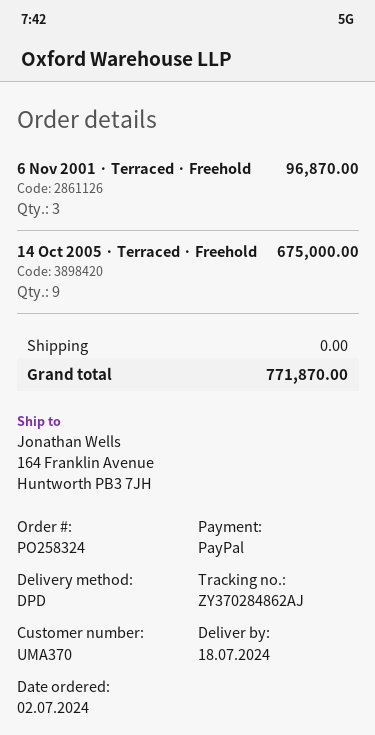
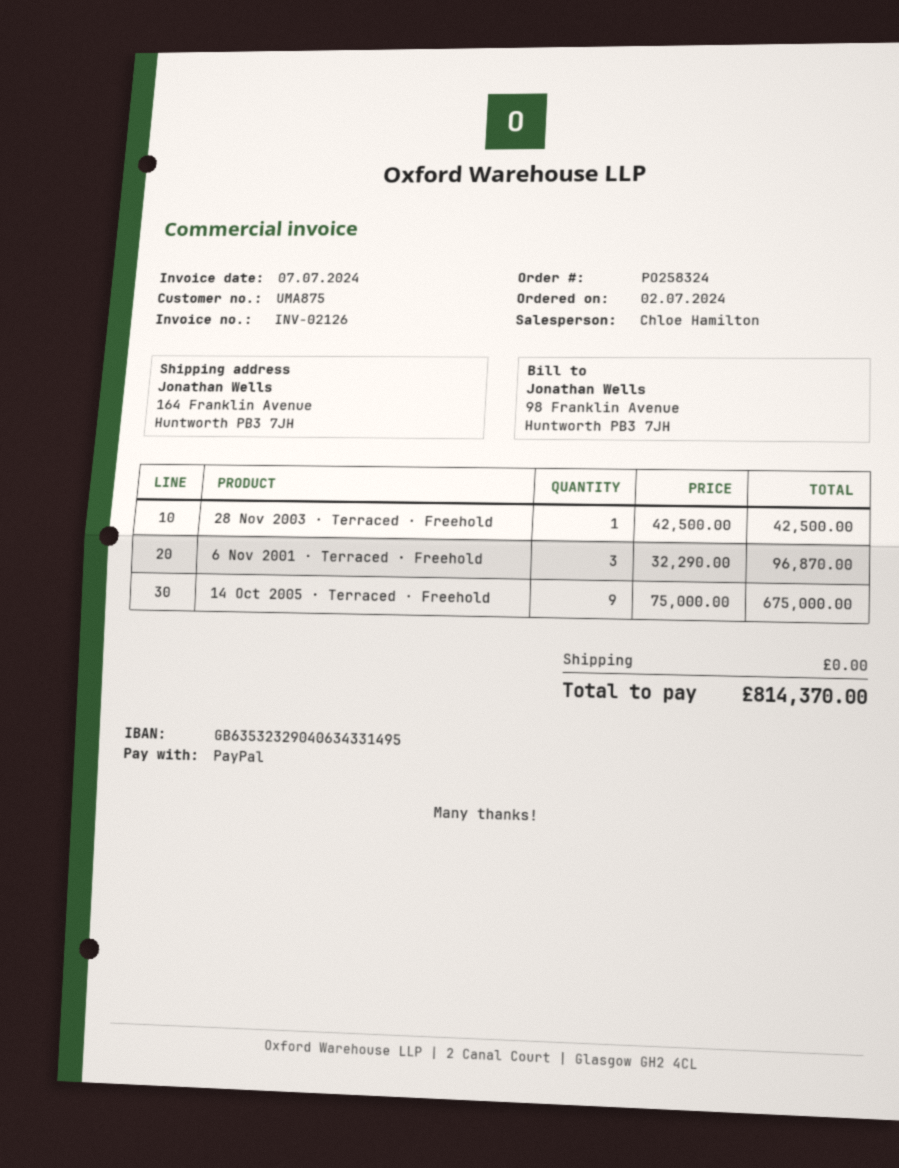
customer number: UMA370 -> UMA875
28 Nov 2003 · Terraced · Freehold: none -> 1 for 42500.00
total: 771870.00 -> 814370.00

